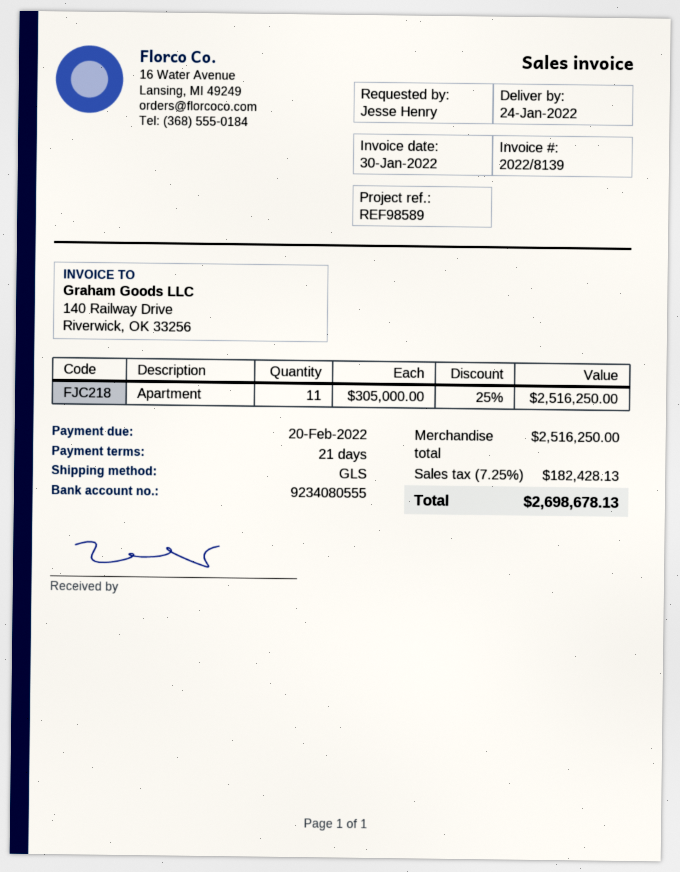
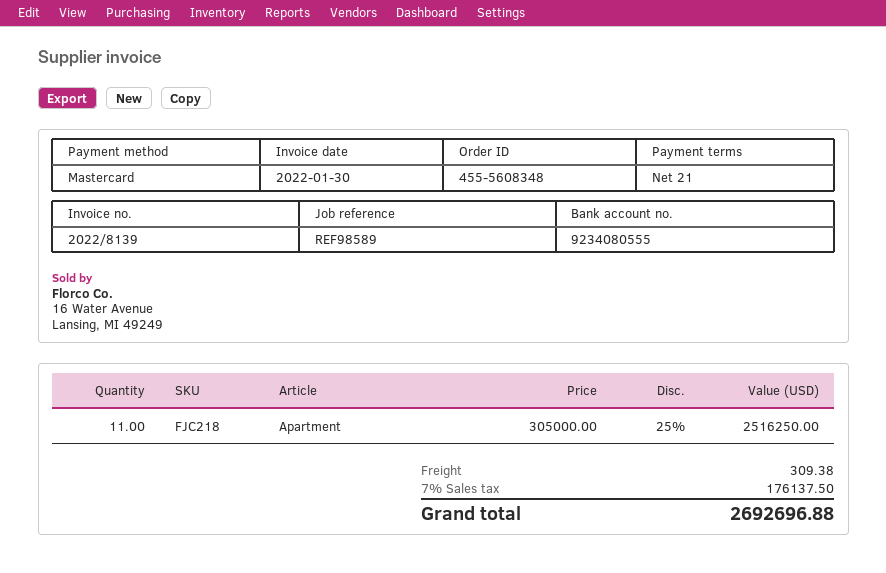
shipping: none -> 309.38
tax: 7.25% = 182428.13 -> 7% = 176137.50
total: 2698678.13 -> 2692696.88

